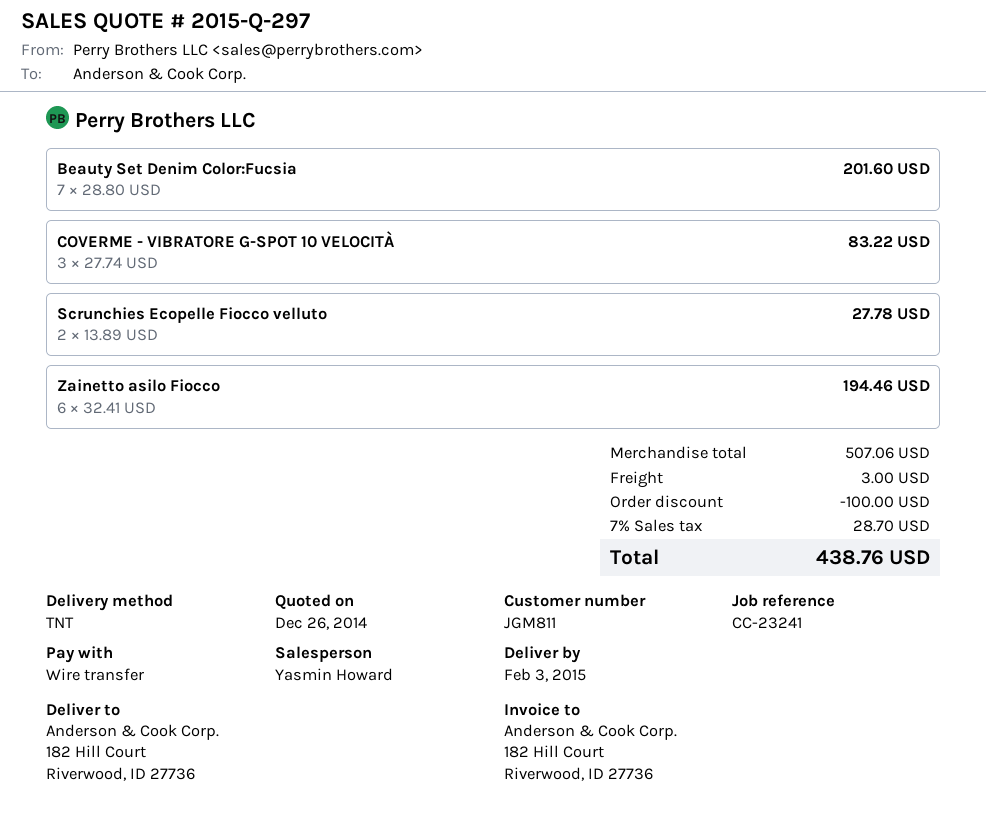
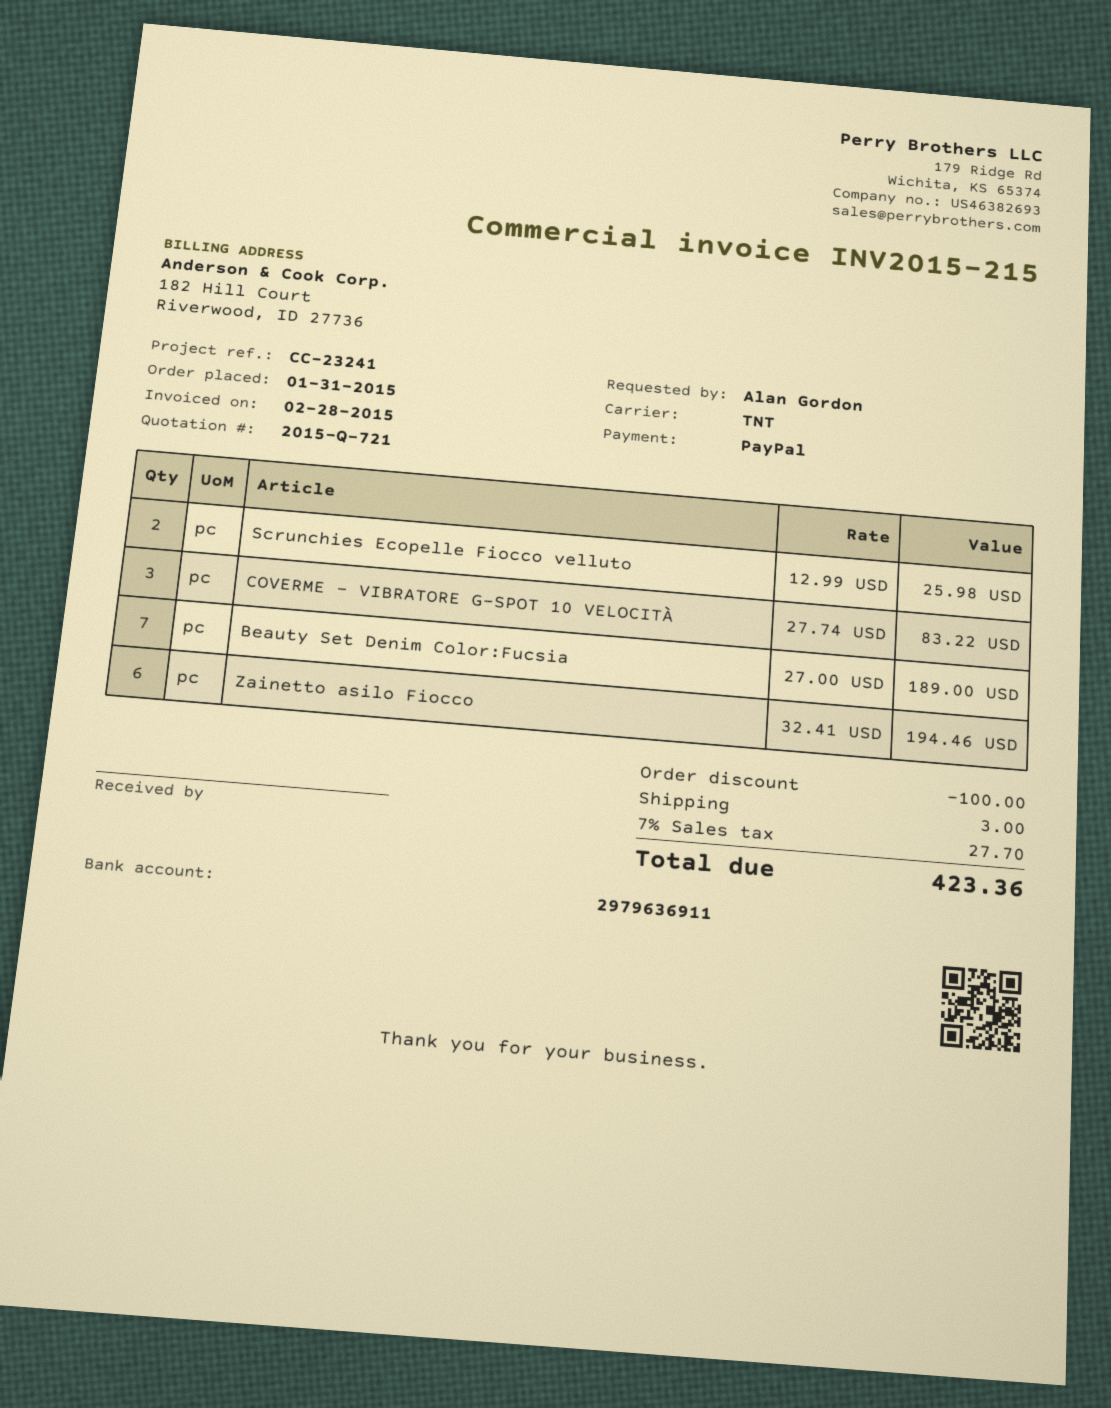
quote number: 2015-Q-297 -> 2015-Q-721
payment method: bank transfer -> PayPal
Beauty Set Denim Color:Fucsia: 7 x 28.80 = 201.60 -> 7 x 27.00 = 189.00
Scrunchies Ecopelle Fiocco velluto: 2 x 13.89 = 27.78 -> 2 x 12.99 = 25.98
tax: 7% = 28.70 -> 7% = 27.70
total: 438.76 -> 423.36

